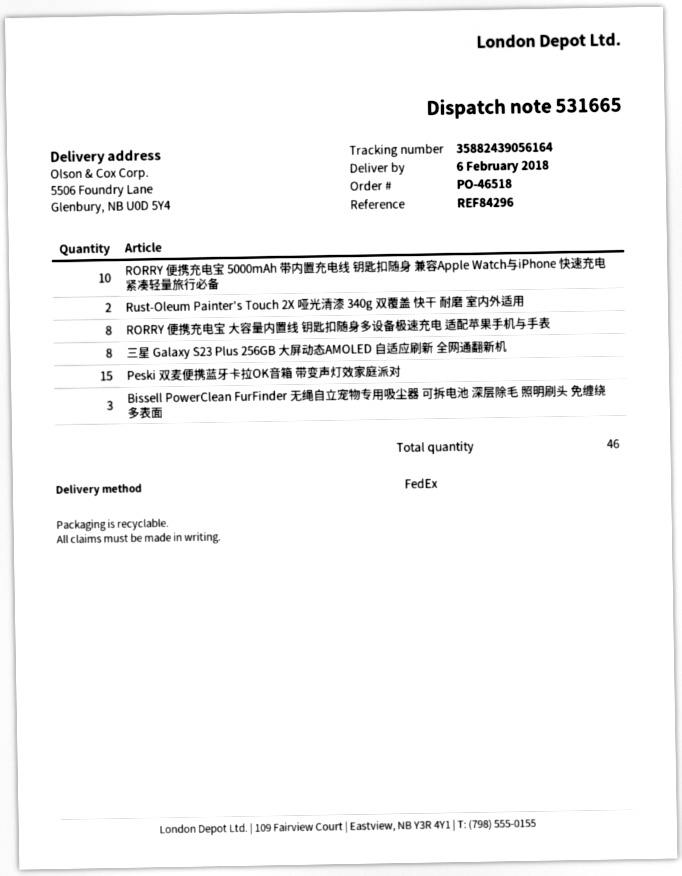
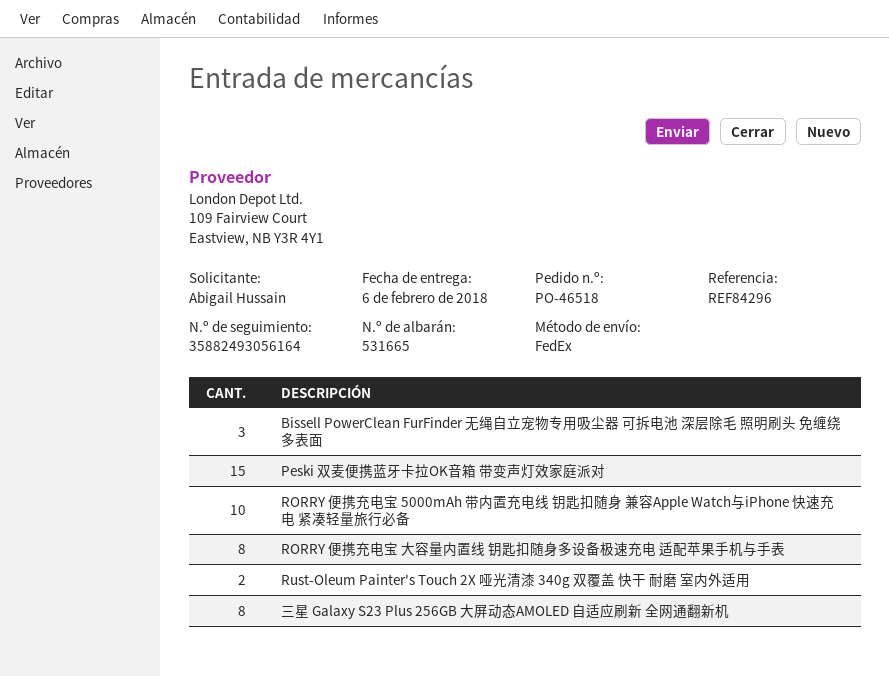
tracking number: 35882439056164 -> 35882493056164

